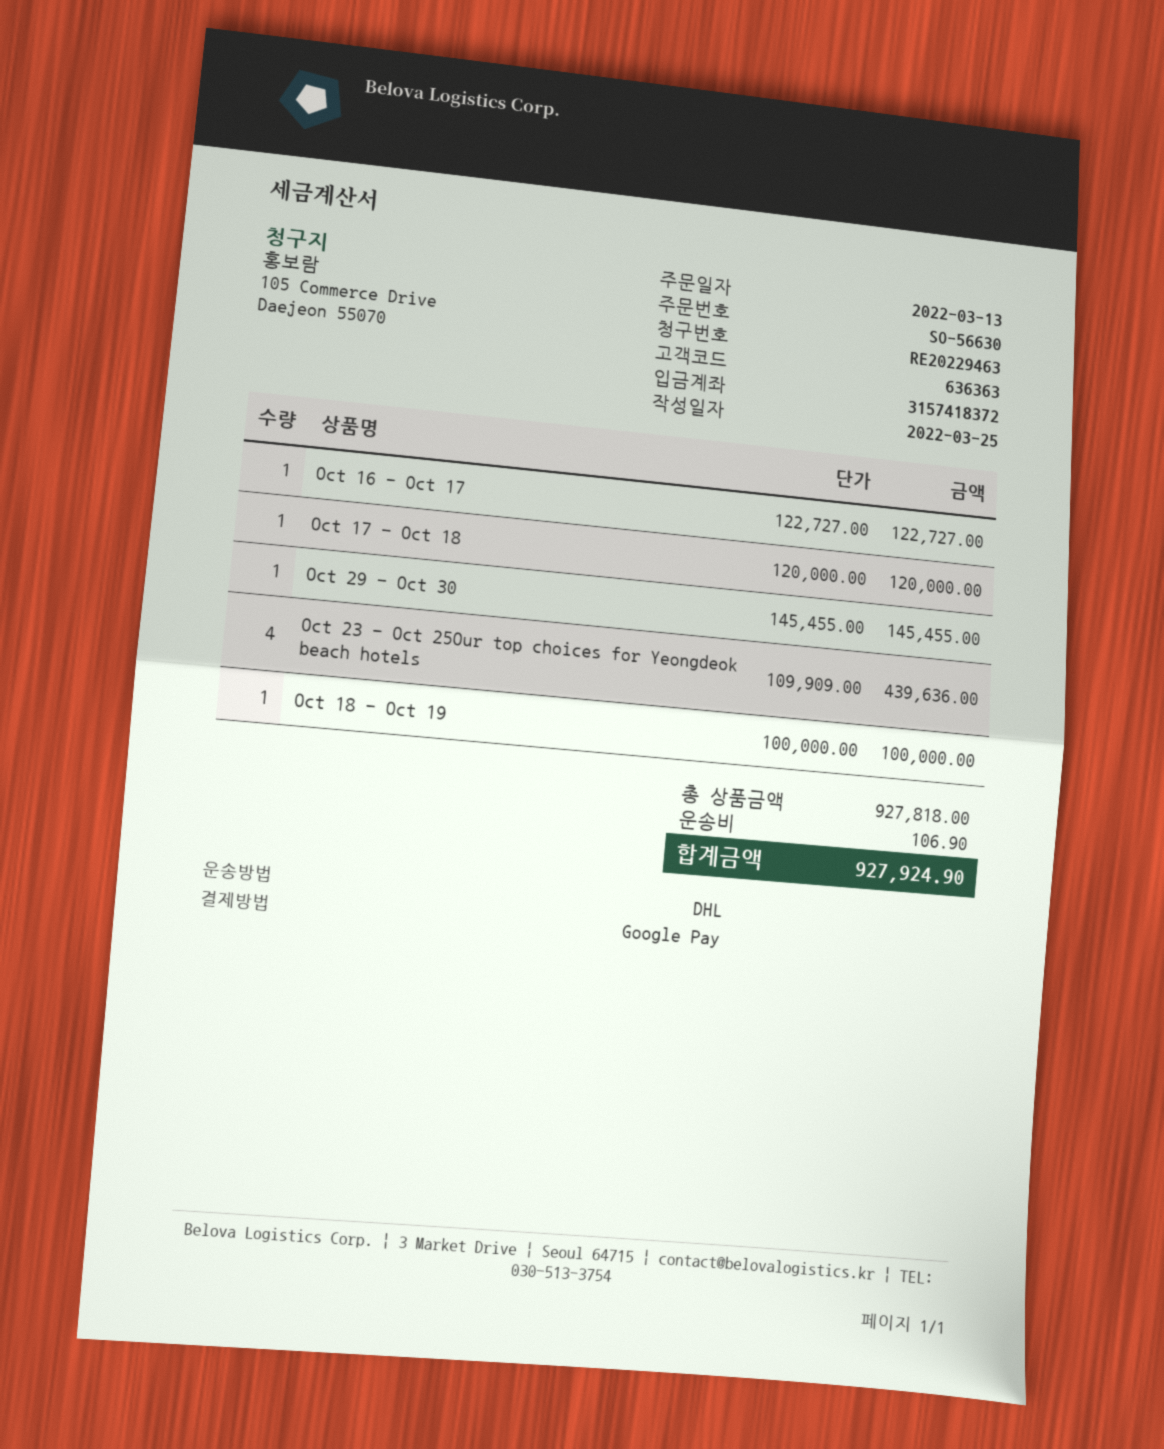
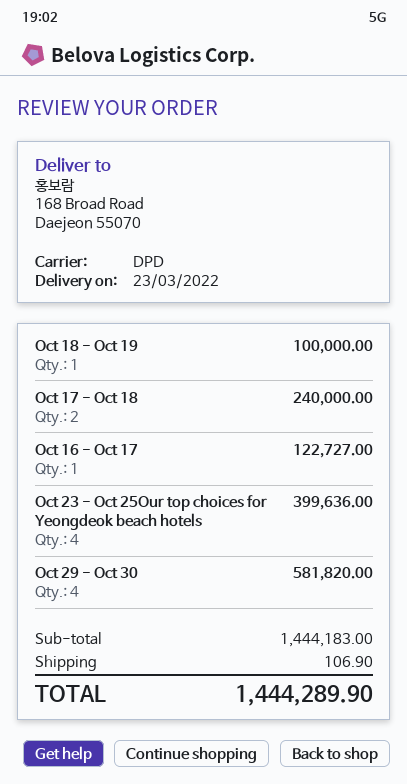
shipping method: DHL -> DPD
Oct 17 - Oct 18: 1 for 120000.00 -> 2 for 240000.00
Oct 29 - Oct 30: 1 for 145455.00 -> 4 for 581820.00
Oct 23 - Oct 25Our top choices for Yeongdeok beach hotels: 4 for 439636.00 -> 4 for 399636.00
subtotal: 927818.00 -> 1444183.00
total: 927924.90 -> 1444289.90

